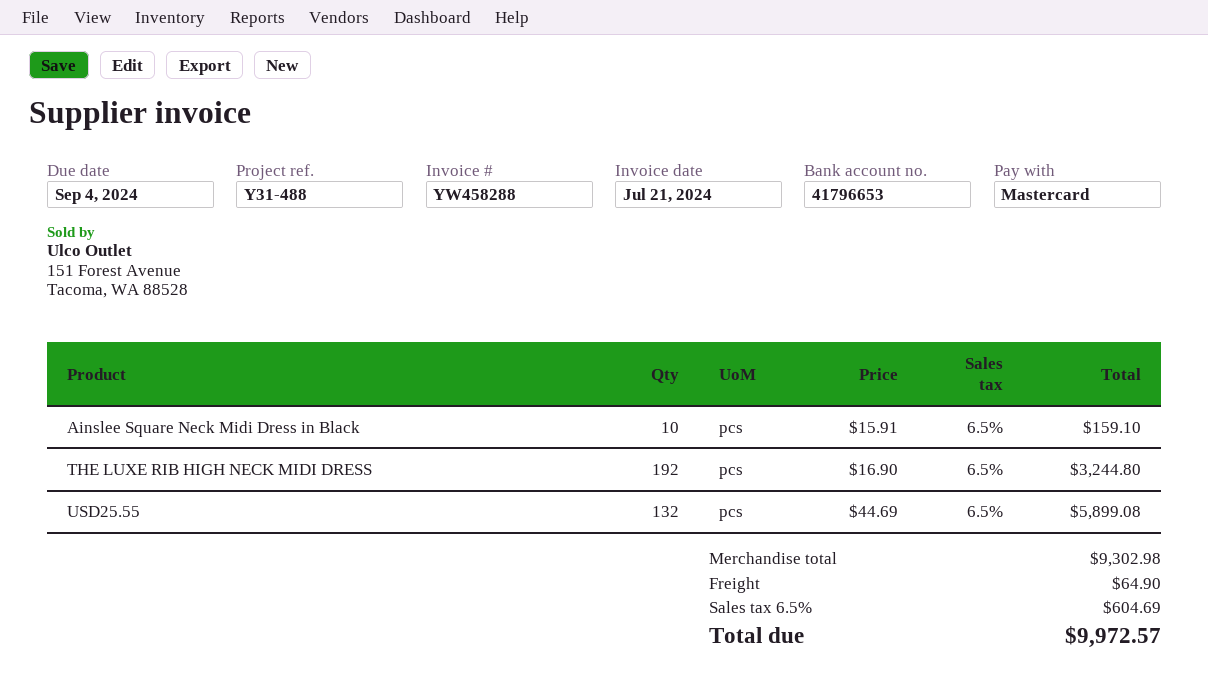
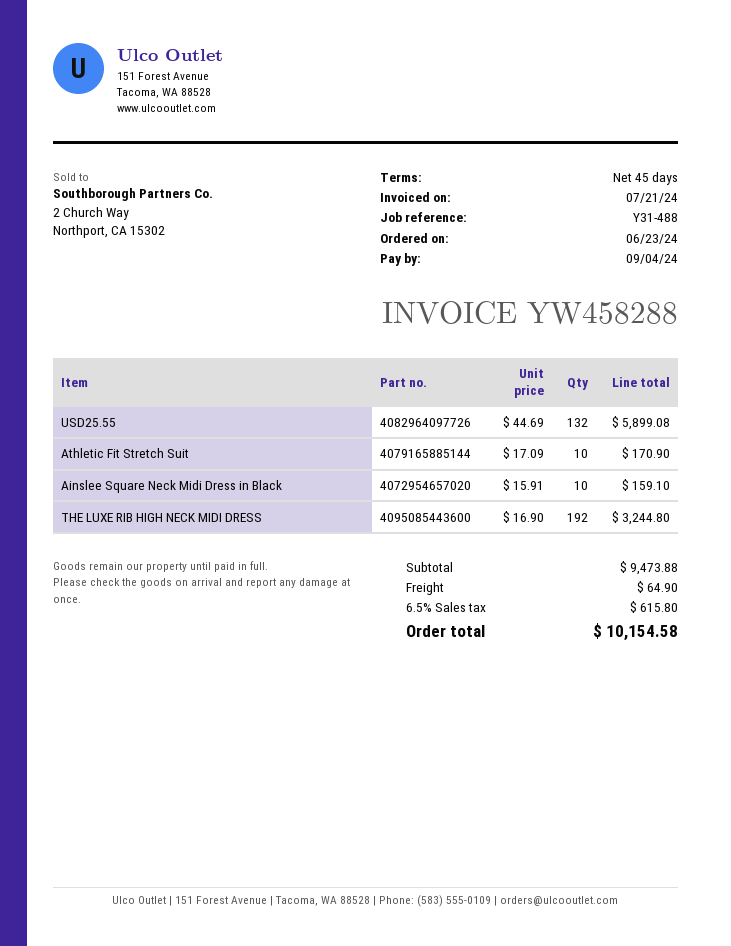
Athletic Fit Stretch Suit: none -> 10 x 17.09 = 170.90
subtotal: 9302.98 -> 9473.88
tax: 6.5% = 604.69 -> 6.5% = 615.80
total: 9972.57 -> 10154.58

